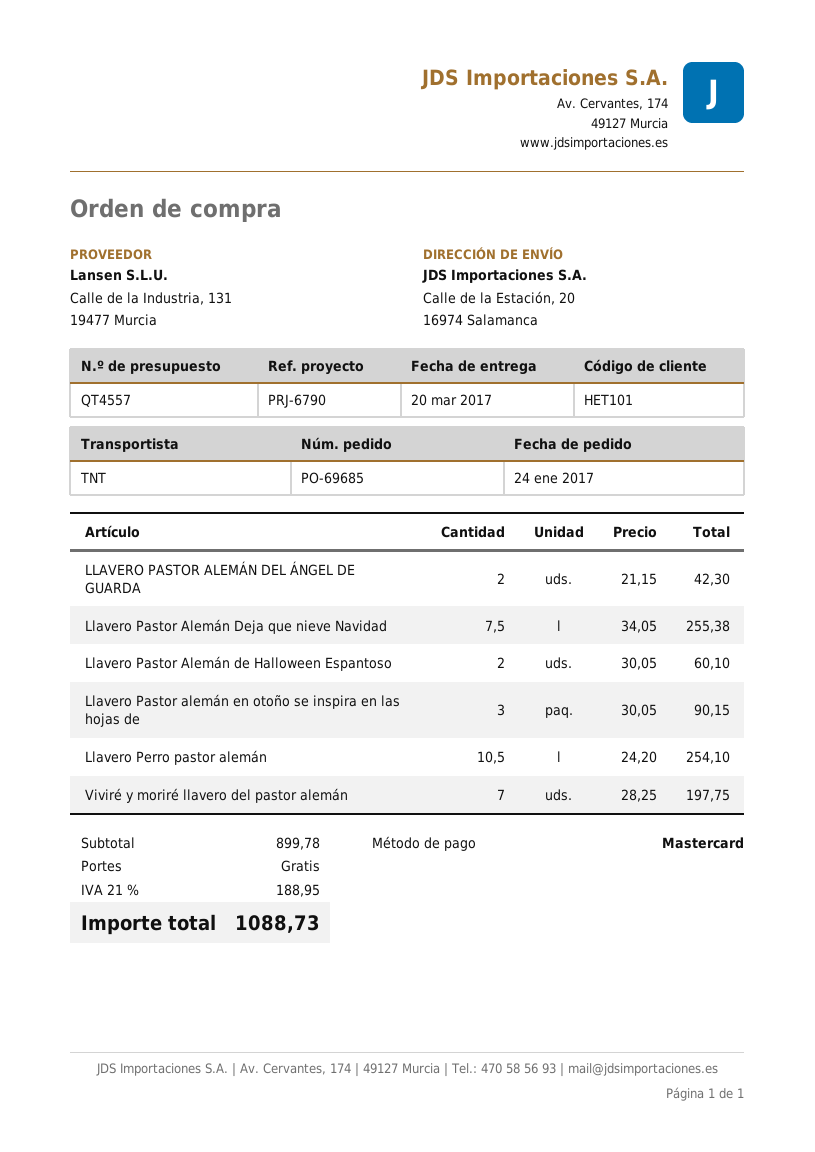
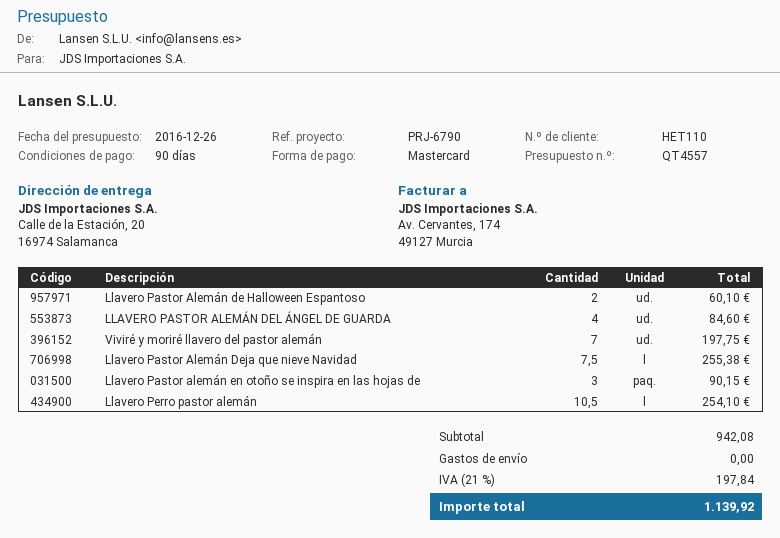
customer number: HET101 -> HET110
LLAVERO PASTOR ALEMÁN DEL ÁNGEL DE GUARDA: 2 for 42.30 -> 4 for 84.60
subtotal: 899.78 -> 942.08
tax: 21% = 188.95 -> 21% = 197.84
total: 1088.73 -> 1139.92

